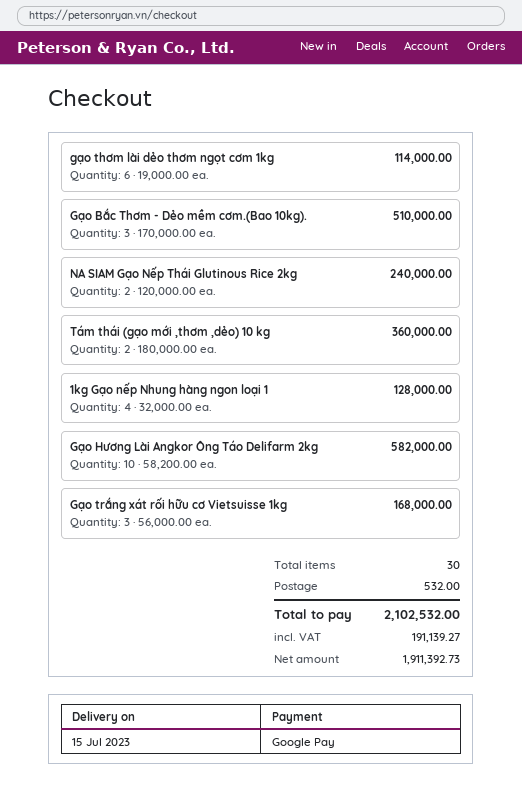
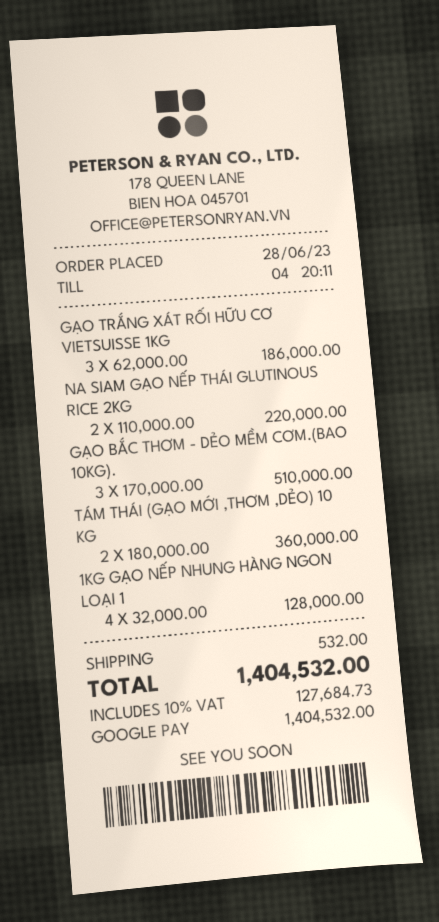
gạo thơm lài dẻo thơm ngọt cơm 1kg: 6 x 19000.00 = 114000.00 -> none
NA SIAM Gạo Nếp Thái Glutinous Rice 2kg: 2 x 120000.00 = 240000.00 -> 2 x 110000.00 = 220000.00
Gạo Hương Lài Angkor Ông Táo Delifarm 2kg: 10 x 58200.00 = 582000.00 -> none
Gạo trắng xát rối hữu cơ Vietsuisse 1kg: 3 x 56000.00 = 168000.00 -> 3 x 62000.00 = 186000.00
tax: 191139.27 -> 127684.73
total: 2102532.00 -> 1404532.00

